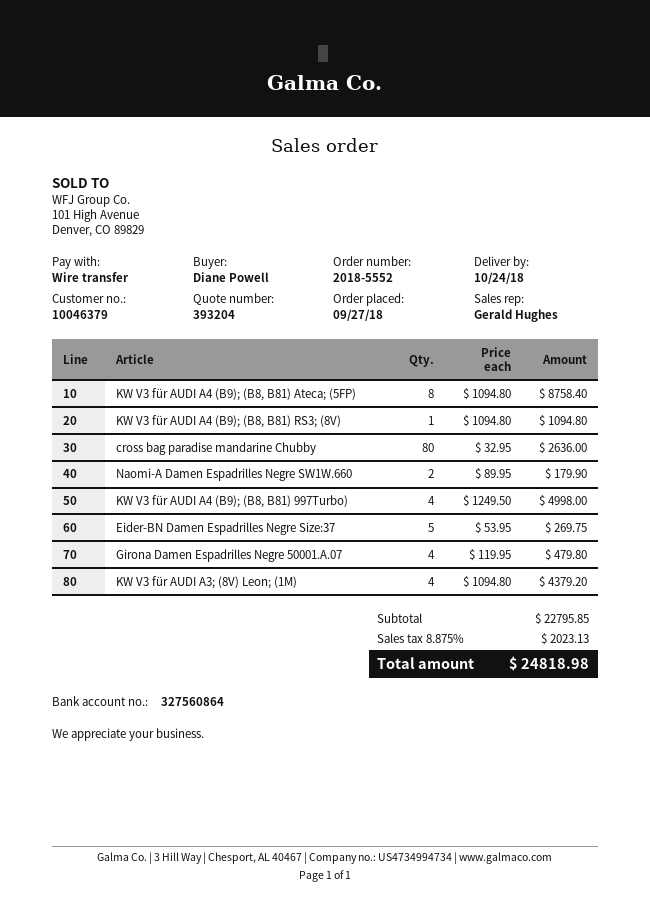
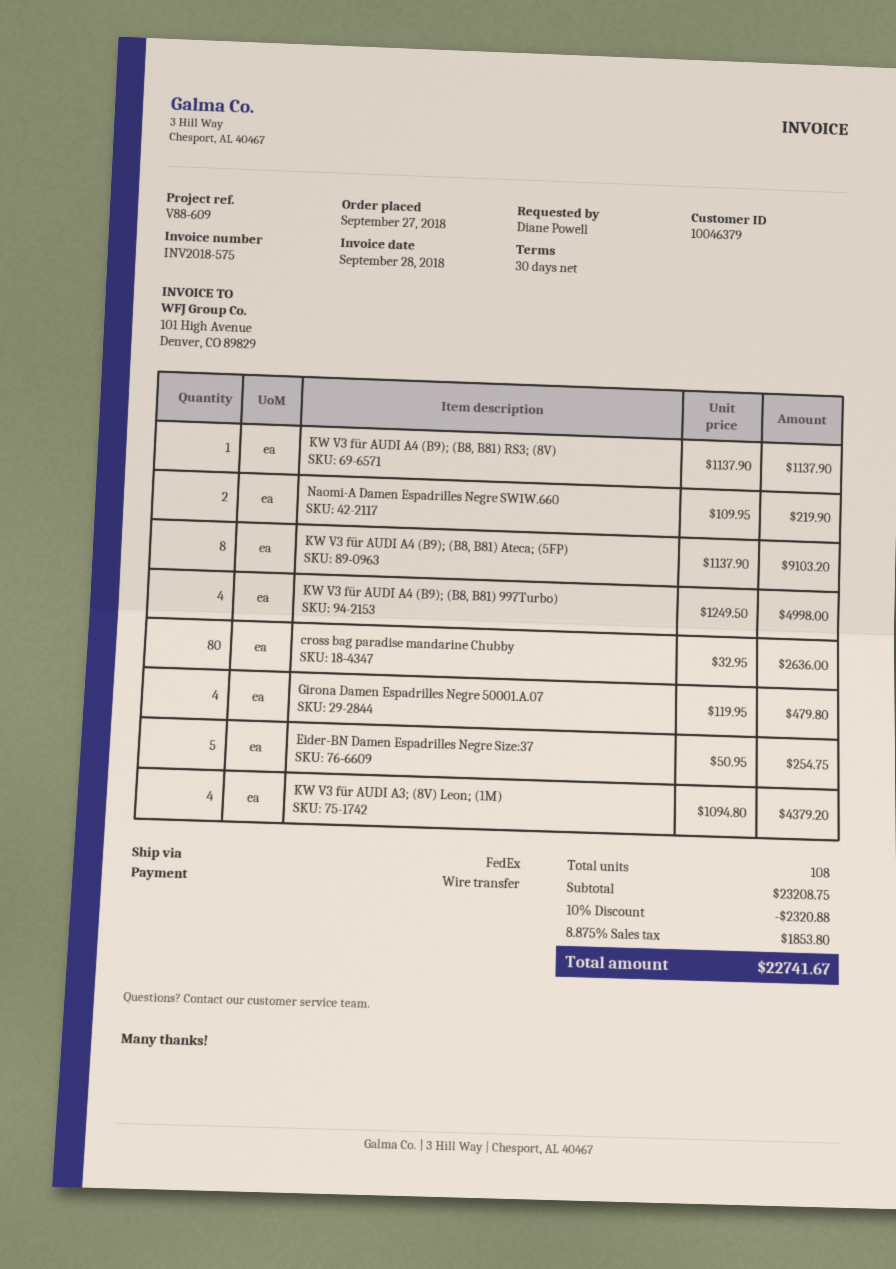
KW V3 für AUDI A4 (B9); (B8, B81) Ateca; (5FP): 8 x 1094.80 = 8758.40 -> 8 x 1137.90 = 9103.20
KW V3 für AUDI A4 (B9); (B8, B81) RS3; (8V): 1 x 1094.80 = 1094.80 -> 1 x 1137.90 = 1137.90
Naomi-A Damen Espadrilles Negre SW1W.660: 2 x 89.95 = 179.90 -> 2 x 109.95 = 219.90
Eider-BN Damen Espadrilles Negre Size:37: 5 x 53.95 = 269.75 -> 5 x 50.95 = 254.75
subtotal: 22795.85 -> 23208.75
discount: none -> 10% = 2320.88
tax: 8.875% = 2023.13 -> 8.875% = 1853.80
total: 24818.98 -> 22741.67

